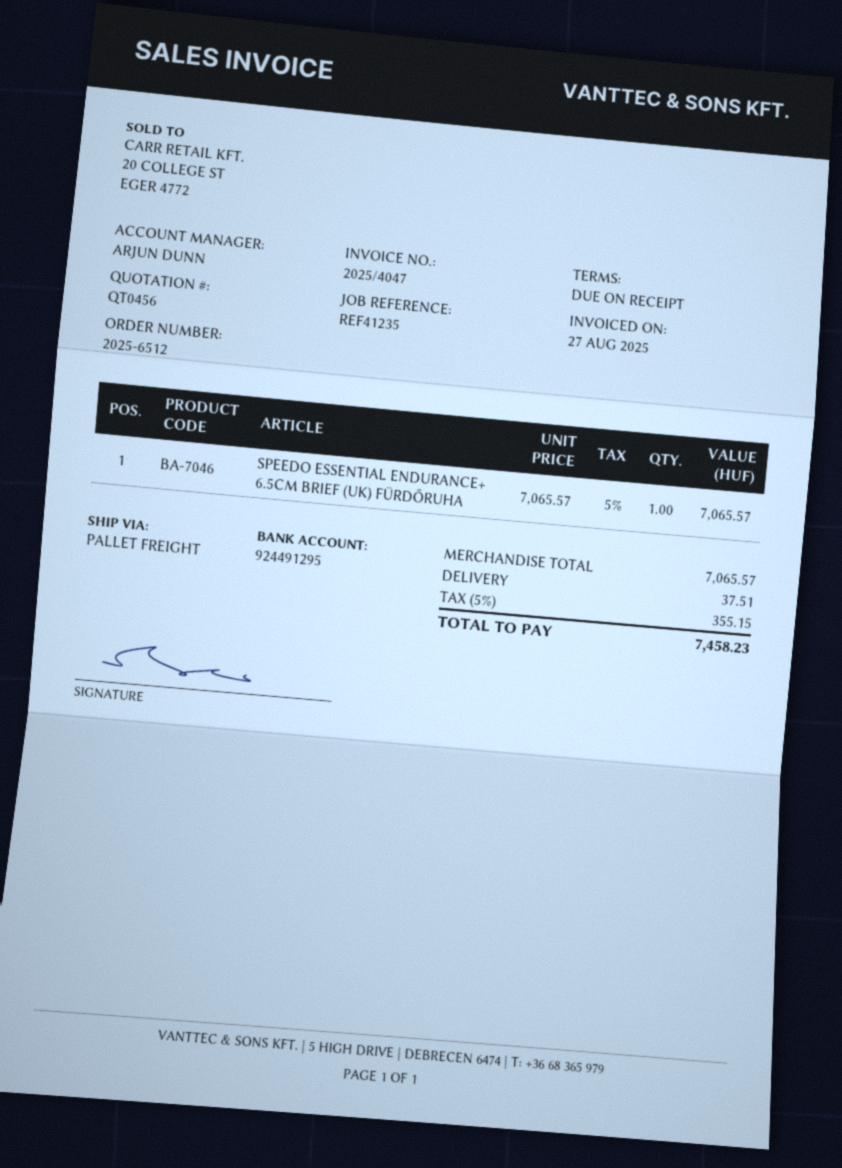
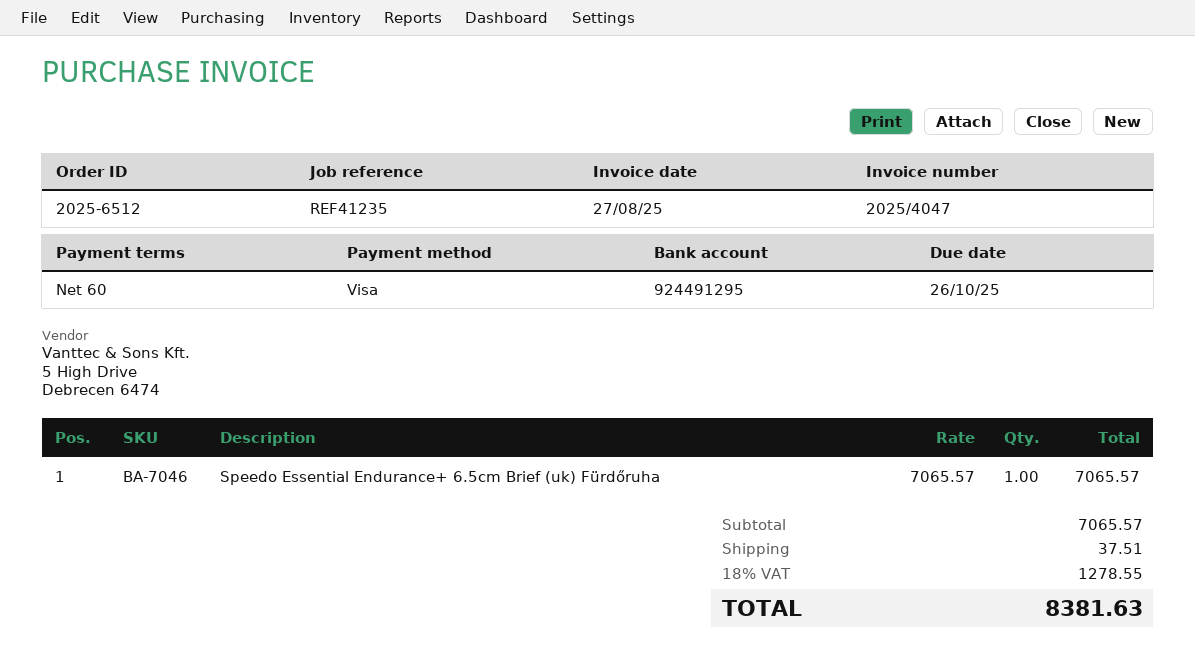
payment terms: on receipt -> 60 days
tax: 5% = 355.15 -> 18% = 1278.55
total: 7458.23 -> 8381.63

